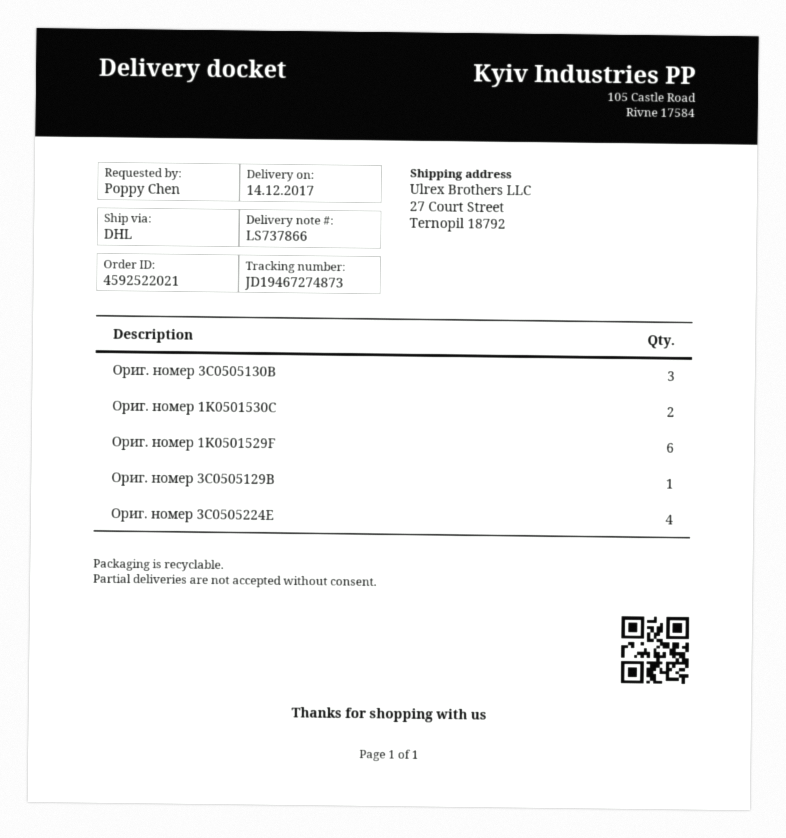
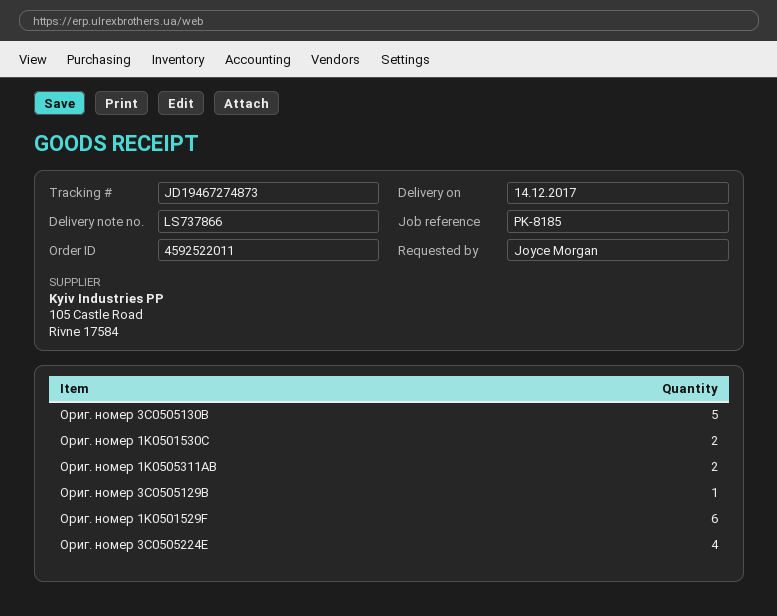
order number: 4592522021 -> 4592522011
ordered by: Poppy Chen -> Joyce Morgan
Ориг. номер 3C0505130B: 3 -> 5
Ориг. номер 1K0505311AB: none -> 2

